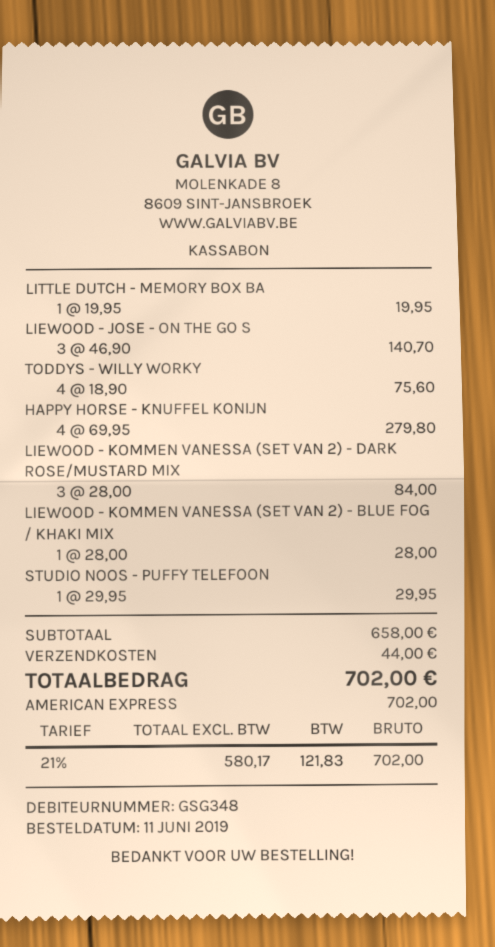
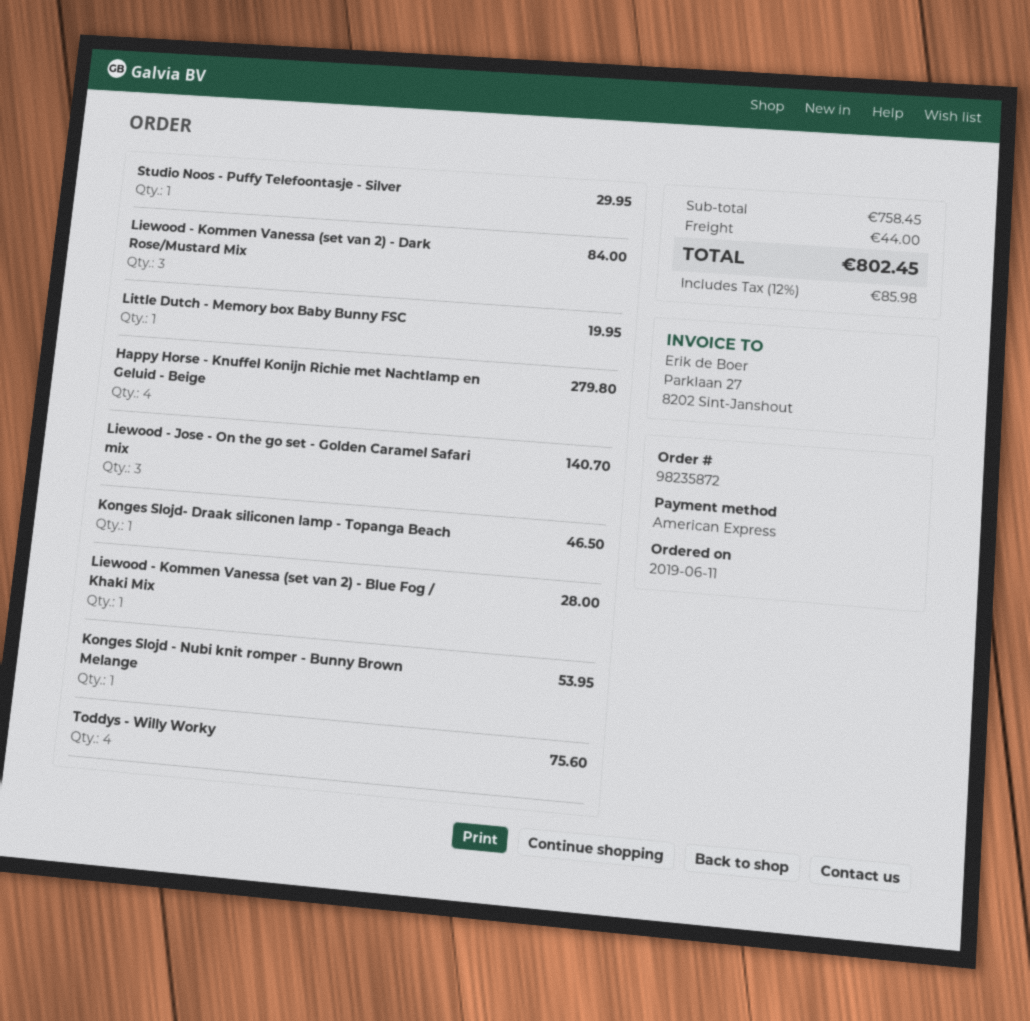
Konges Slojd- Draak siliconen lamp - Topanga Beach: none -> 1 for 46.50
Konges Slojd - Nubi knit romper - Bunny Brown Melange: none -> 1 for 53.95
subtotal: 658.00 -> 758.45
tax: 21% = 121.83 -> 12% = 85.98
total: 702.00 -> 802.45

